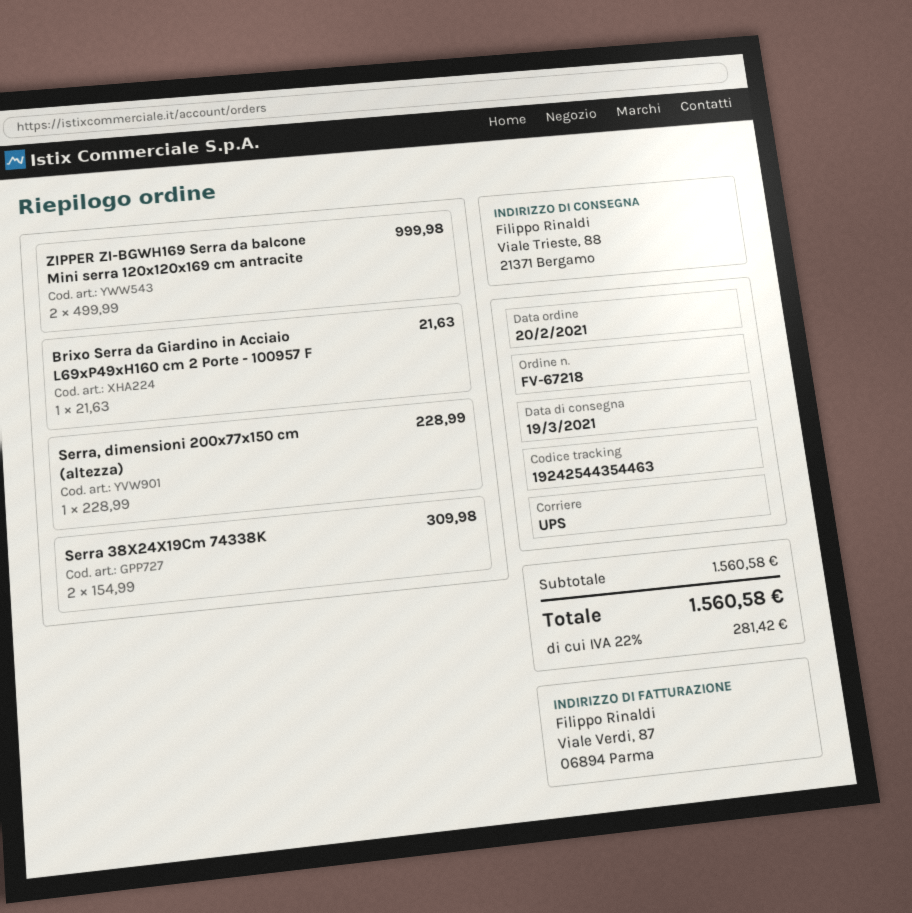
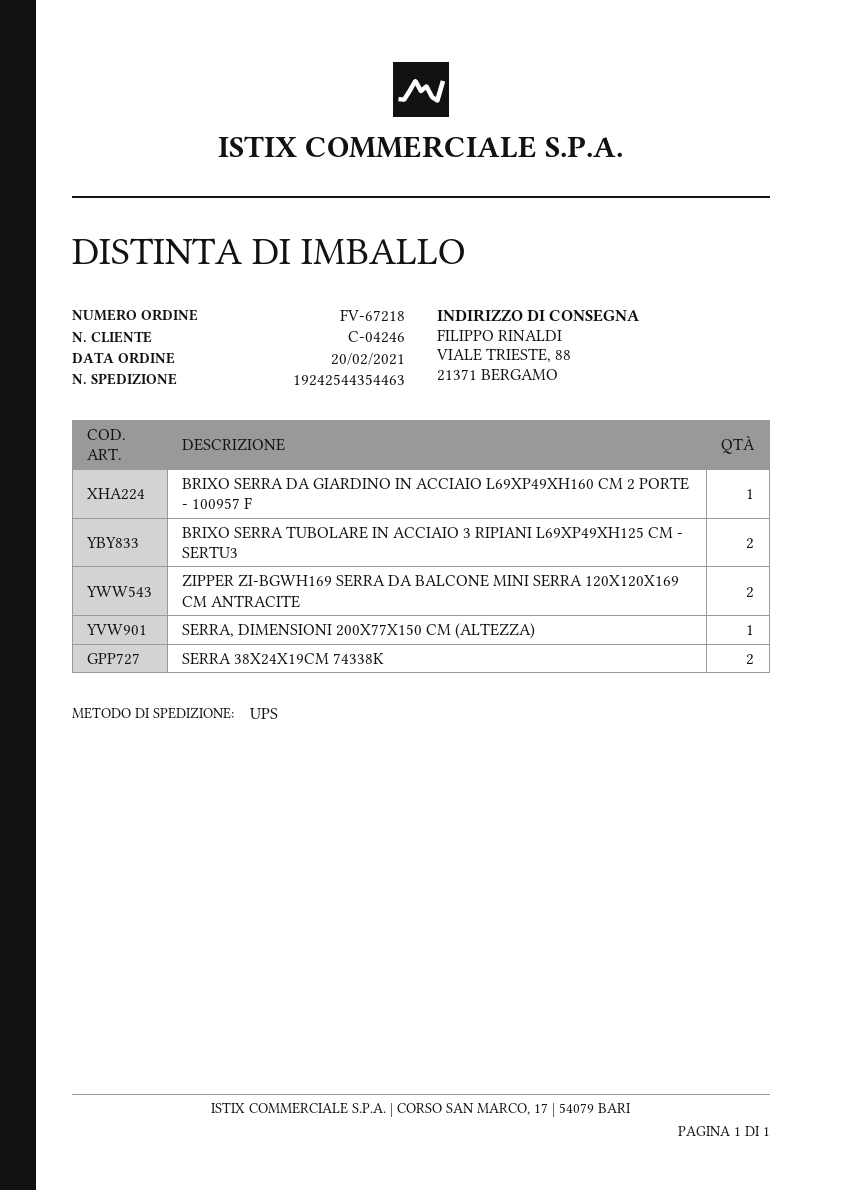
BRIXO SERRA TUBOLARE IN ACCIAIO 3 RIPIANI L69XP49XH125 CM - SERTU3: none -> 2

